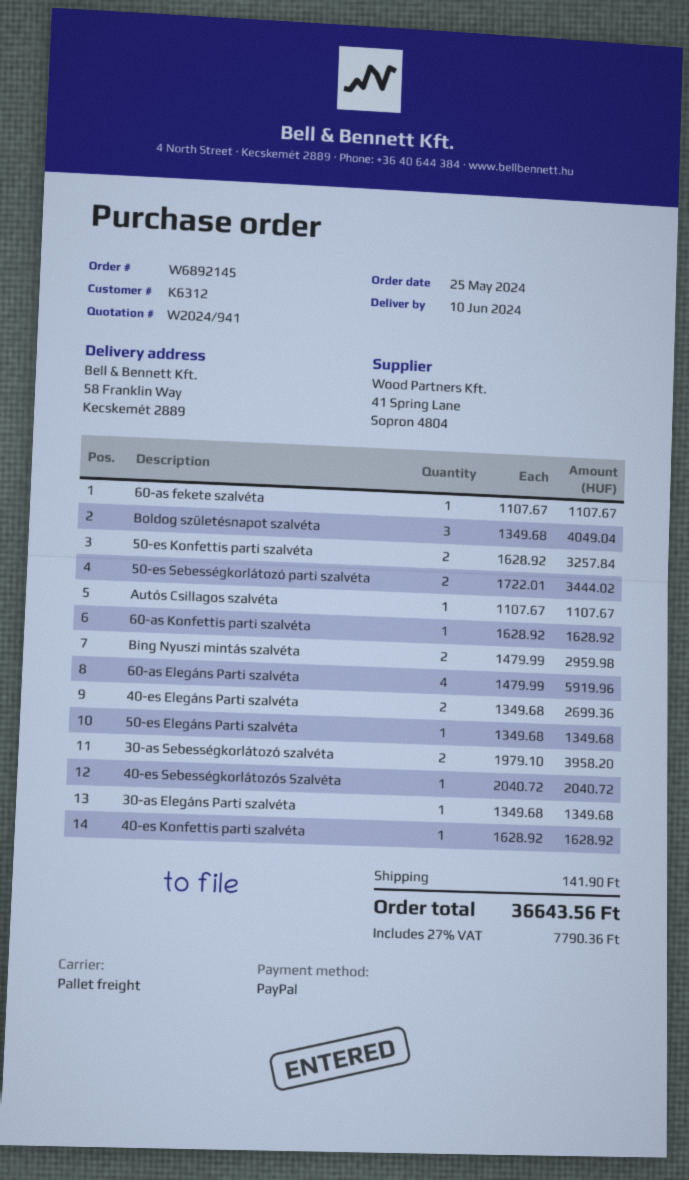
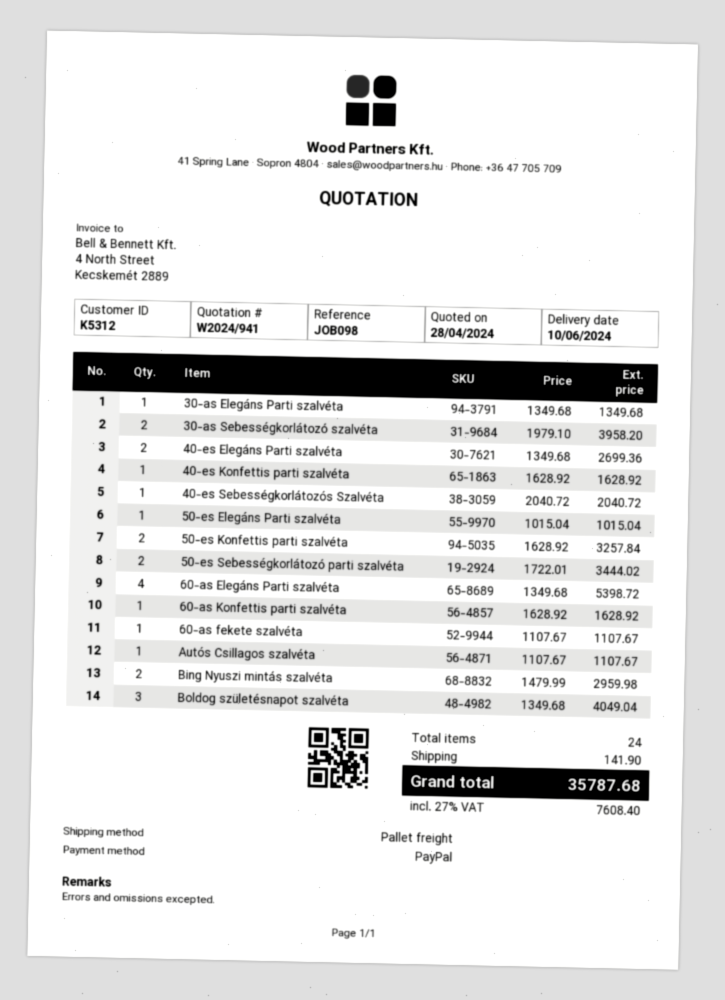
customer number: K6312 -> K5312
60-as Elegáns Parti szalvéta: 4 x 1479.99 = 5919.96 -> 4 x 1349.68 = 5398.72
50-es Elegáns Parti szalvéta: 1 x 1349.68 = 1349.68 -> 1 x 1015.04 = 1015.04
tax: 27% = 7790.36 -> 27% = 7608.40
total: 36643.56 -> 35787.68

